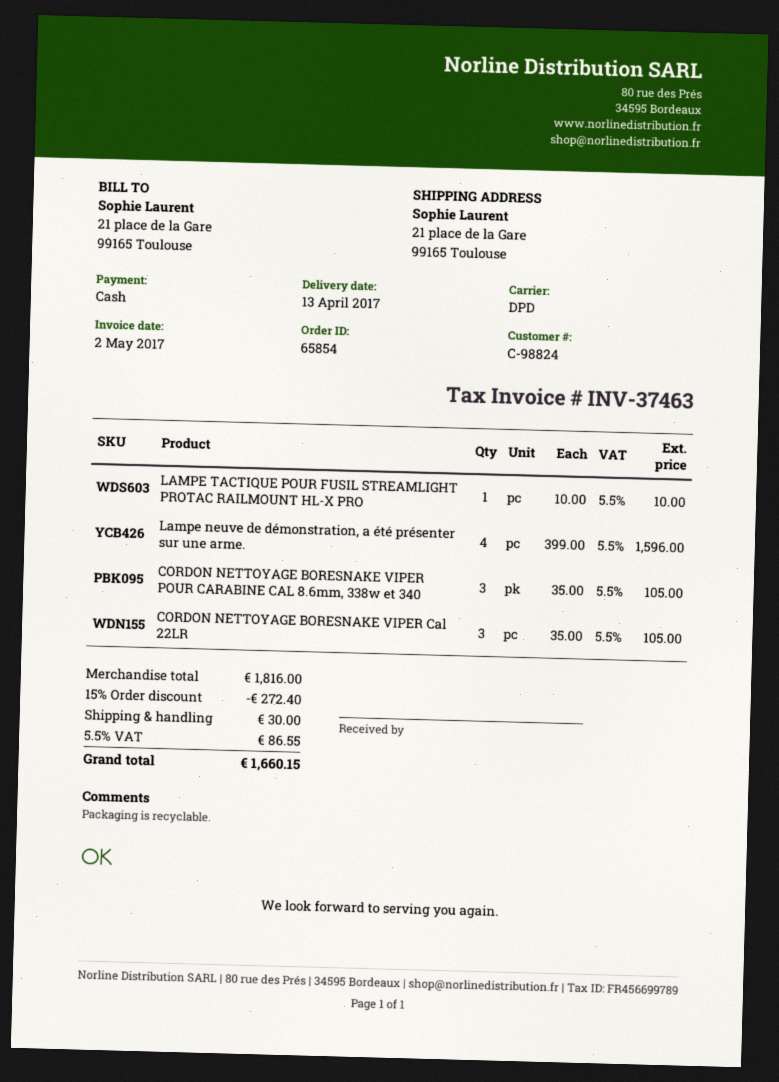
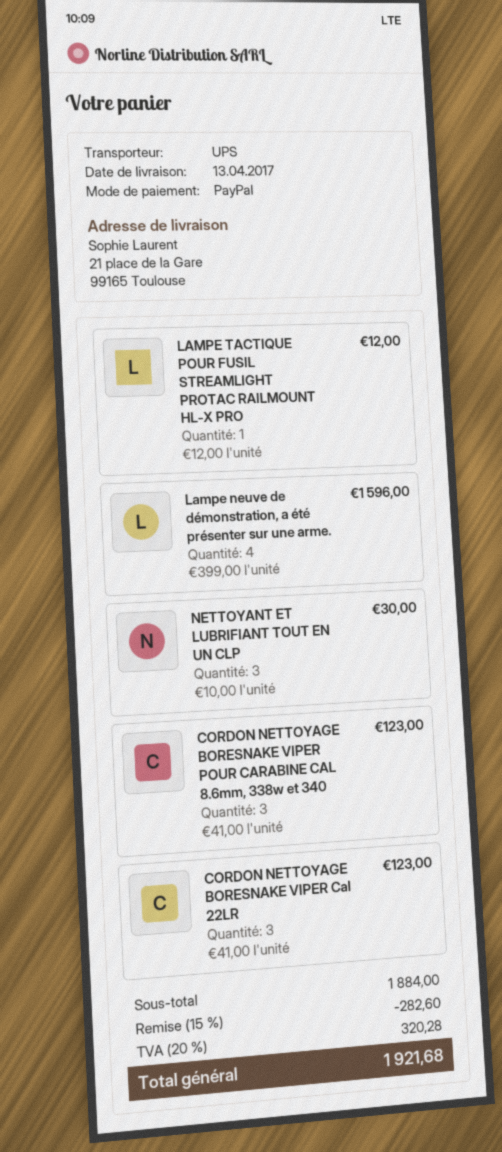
payment method: cash -> PayPal
shipping method: DPD -> UPS
LAMPE TACTIQUE POUR FUSIL STREAMLIGHT PROTAC RAILMOUNT HL-X PRO: 1 x 10.00 = 10.00 -> 1 x 12.00 = 12.00
CORDON NETTOYAGE BORESNAKE VIPER POUR CARABINE CAL 8.6mm, 338w et 340: 3 x 35.00 = 105.00 -> 3 x 41.00 = 123.00
CORDON NETTOYAGE BORESNAKE VIPER Cal 22LR: 3 x 35.00 = 105.00 -> 3 x 41.00 = 123.00
NETTOYANT ET LUBRIFIANT TOUT EN UN CLP: none -> 3 x 10.00 = 30.00
subtotal: 1816.00 -> 1884.00
discount: 15% = 272.40 -> 15% = 282.60
shipping: 30.00 -> none
tax: 5.5% = 86.55 -> 20% = 320.28
total: 1660.15 -> 1921.68

